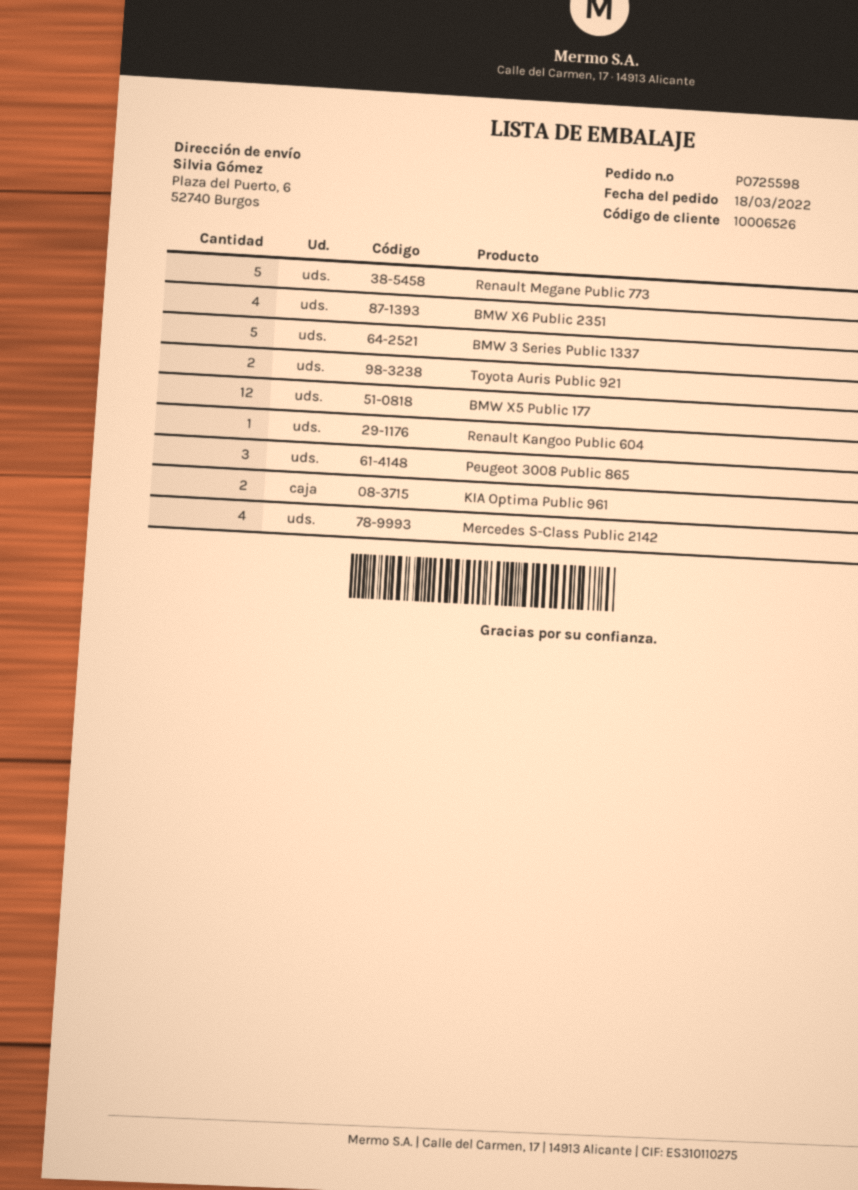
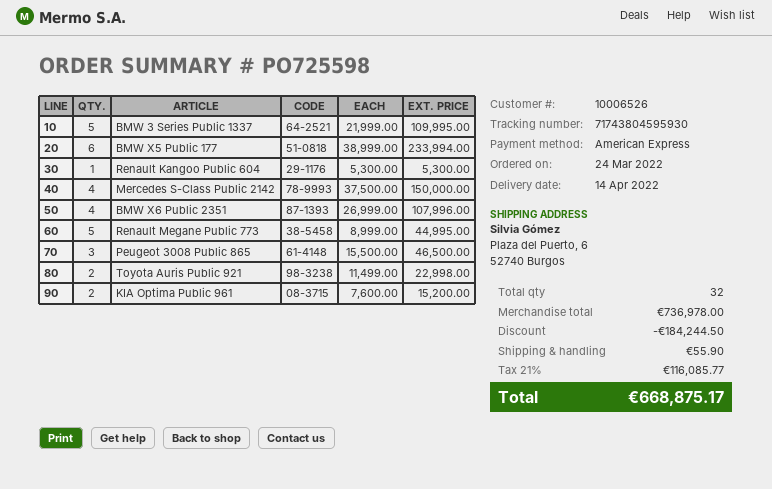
order date: 2022-03-18 -> 2022-03-24
BMW X5 Public 177: 12 -> 6

